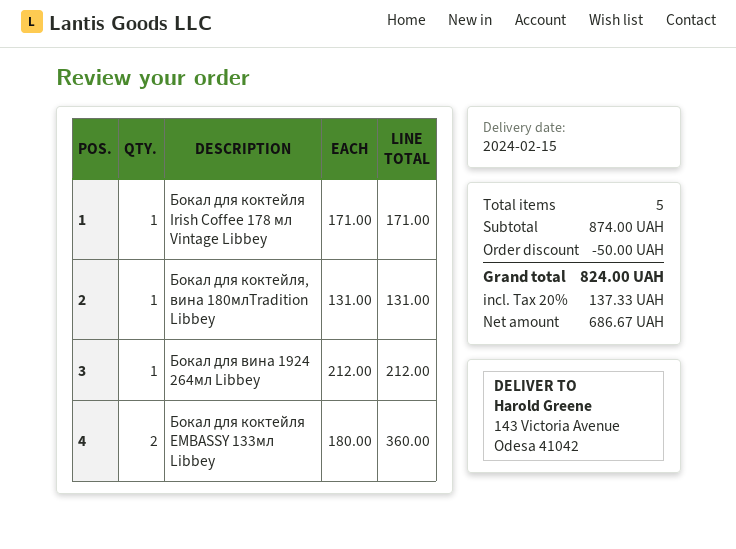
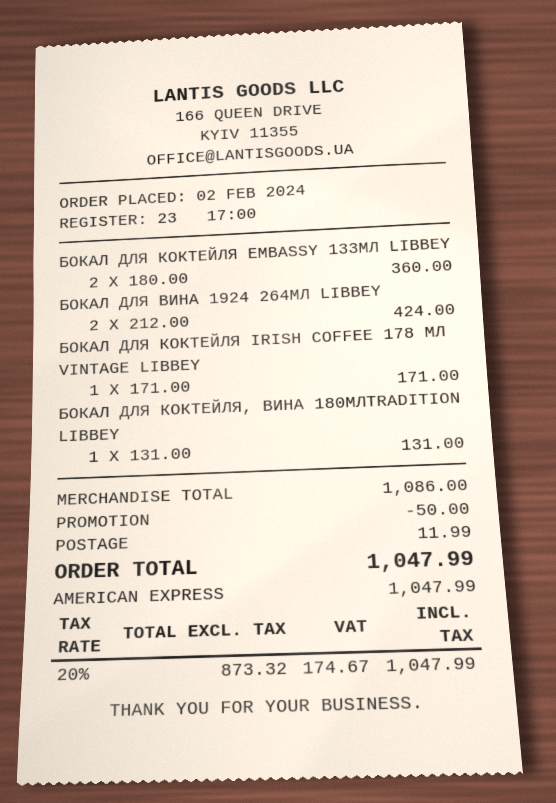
Бокал для вина 1924 264мл Libbey: 1 x 212.00 = 212.00 -> 2 x 212.00 = 424.00
subtotal: 874.00 -> 1086.00
shipping: none -> 11.99
net: 686.67 -> 873.32
tax: 20% = 137.33 -> 20% = 174.67
total: 824.00 -> 1047.99

